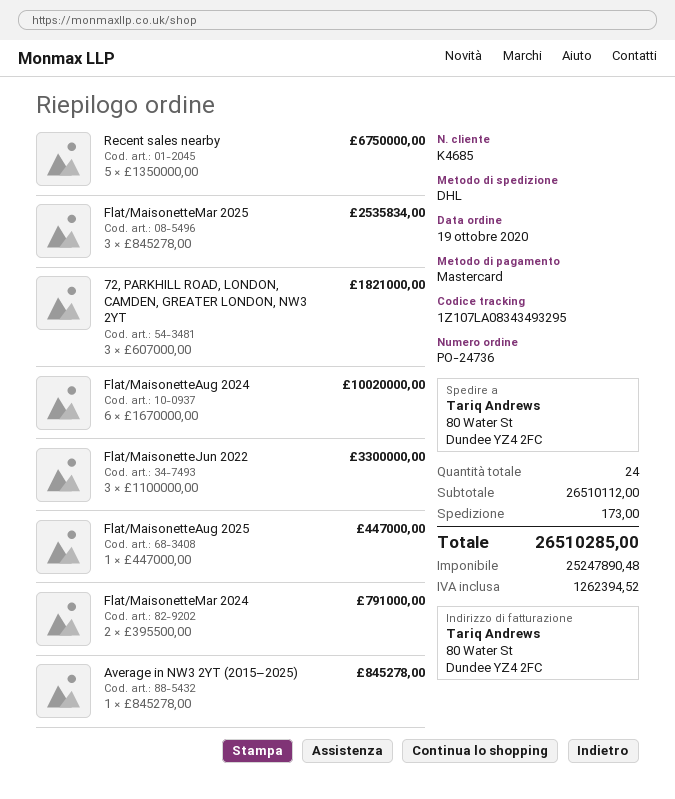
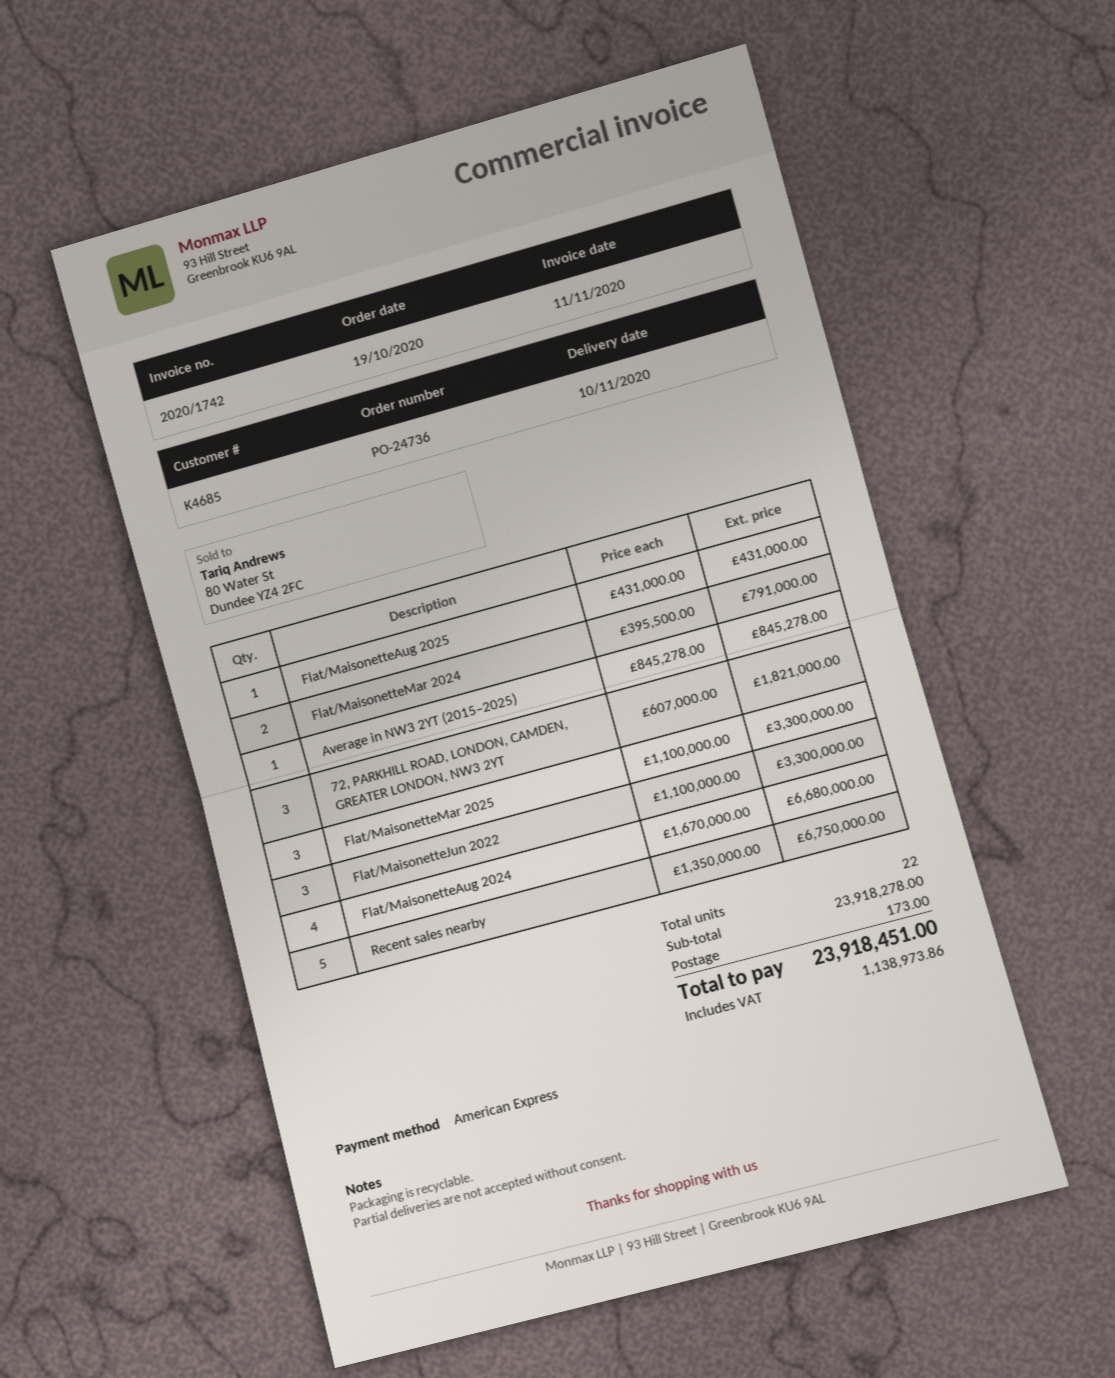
payment method: Mastercard -> American Express
Flat/MaisonetteMar 2025: 3 x 845278.00 = 2535834.00 -> 3 x 1100000.00 = 3300000.00
Flat/MaisonetteAug 2024: 6 x 1670000.00 = 10020000.00 -> 4 x 1670000.00 = 6680000.00
Flat/MaisonetteAug 2025: 1 x 447000.00 = 447000.00 -> 1 x 431000.00 = 431000.00
total quantity: 24 -> 22
subtotal: 26510112.00 -> 23918278.00
tax: 1262394.52 -> 1138973.86
total: 26510285.00 -> 23918451.00

